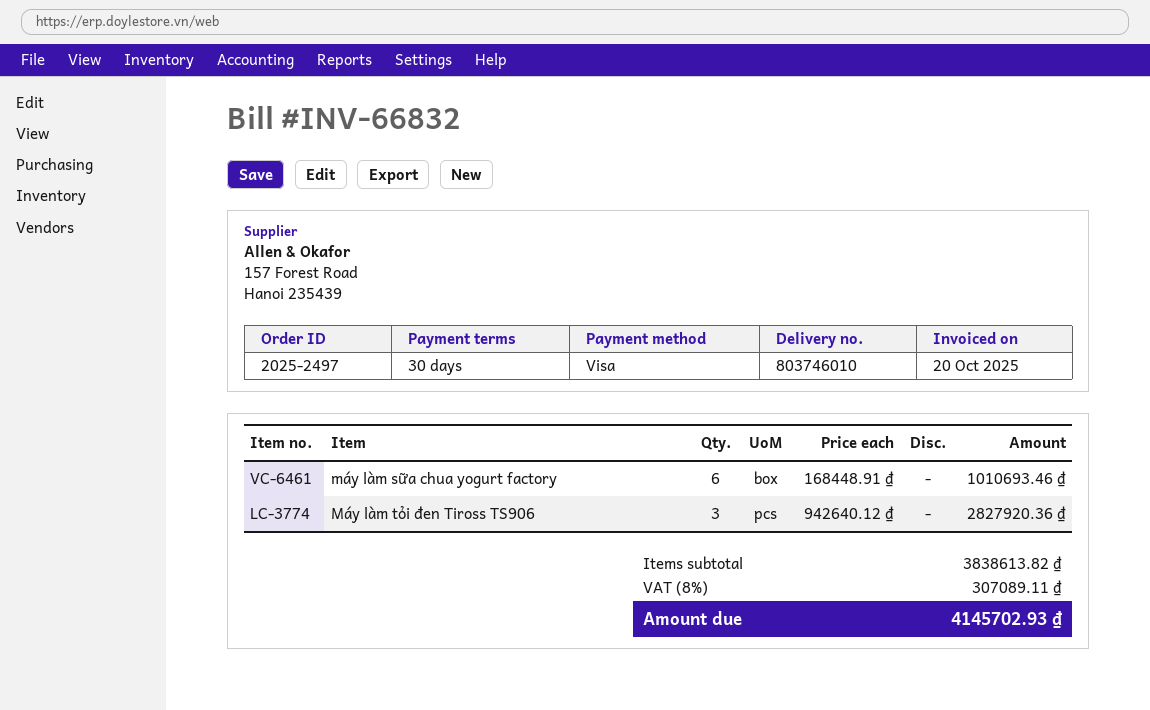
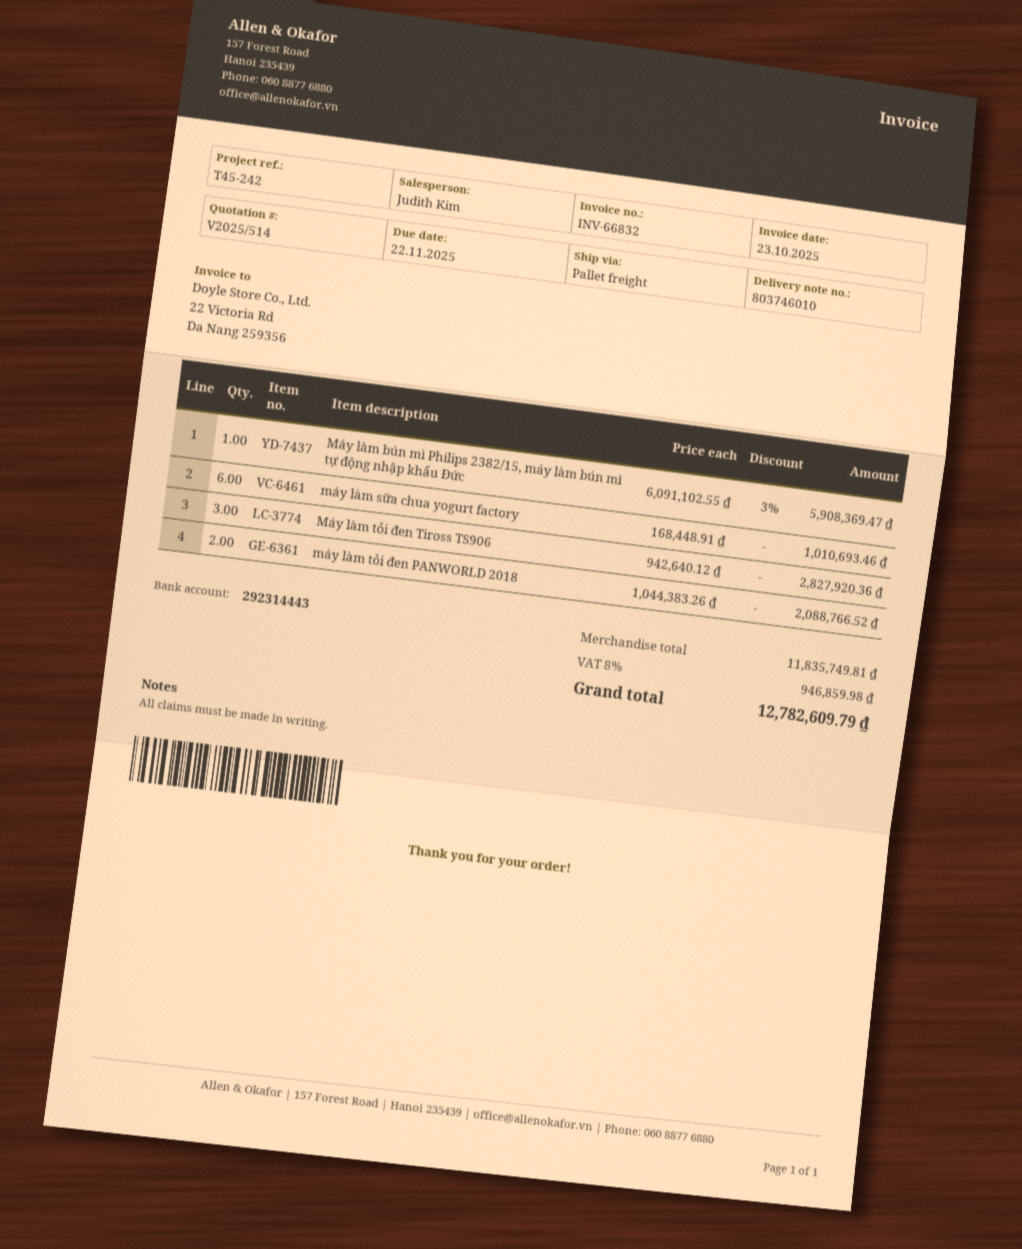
invoice date: 2025-10-20 -> 2025-10-23
Máy làm bún mì Philips 2382/15, máy làm bún mì tự động nhập khẩu Đức: none -> 1 x 6091102.55 - 3% = 5908369.47
máy làm tỏi đen PANWORLD 2018: none -> 2 x 1044383.26 = 2088766.52
subtotal: 3838613.82 -> 11835749.81
tax: 8% = 307089.11 -> 8% = 946859.98
total: 4145702.93 -> 12782609.79

